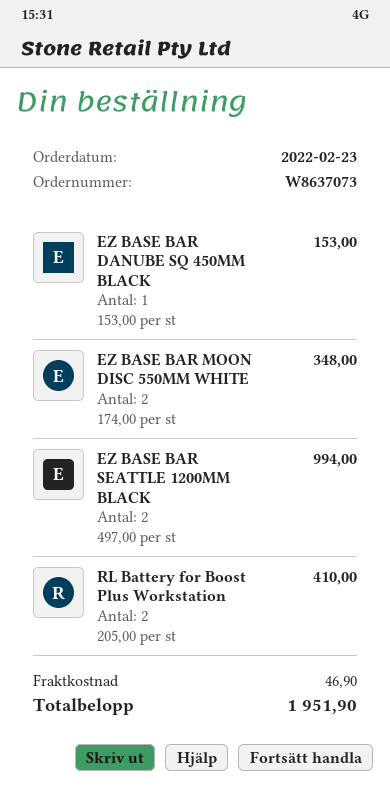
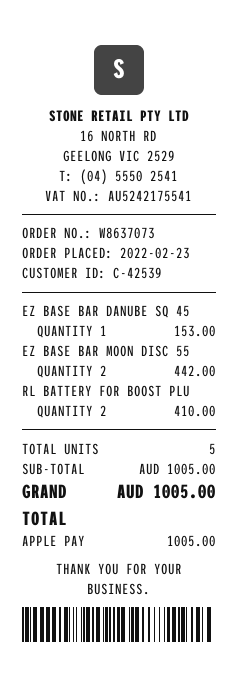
EZ BASE BAR MOON DISC 550MM WHITE: 2 for 348.00 -> 2 for 442.00
EZ BASE BAR SEATTLE 1200MM BLACK: 2 for 994.00 -> none
shipping: 46.90 -> none
total: 1951.90 -> 1005.00

